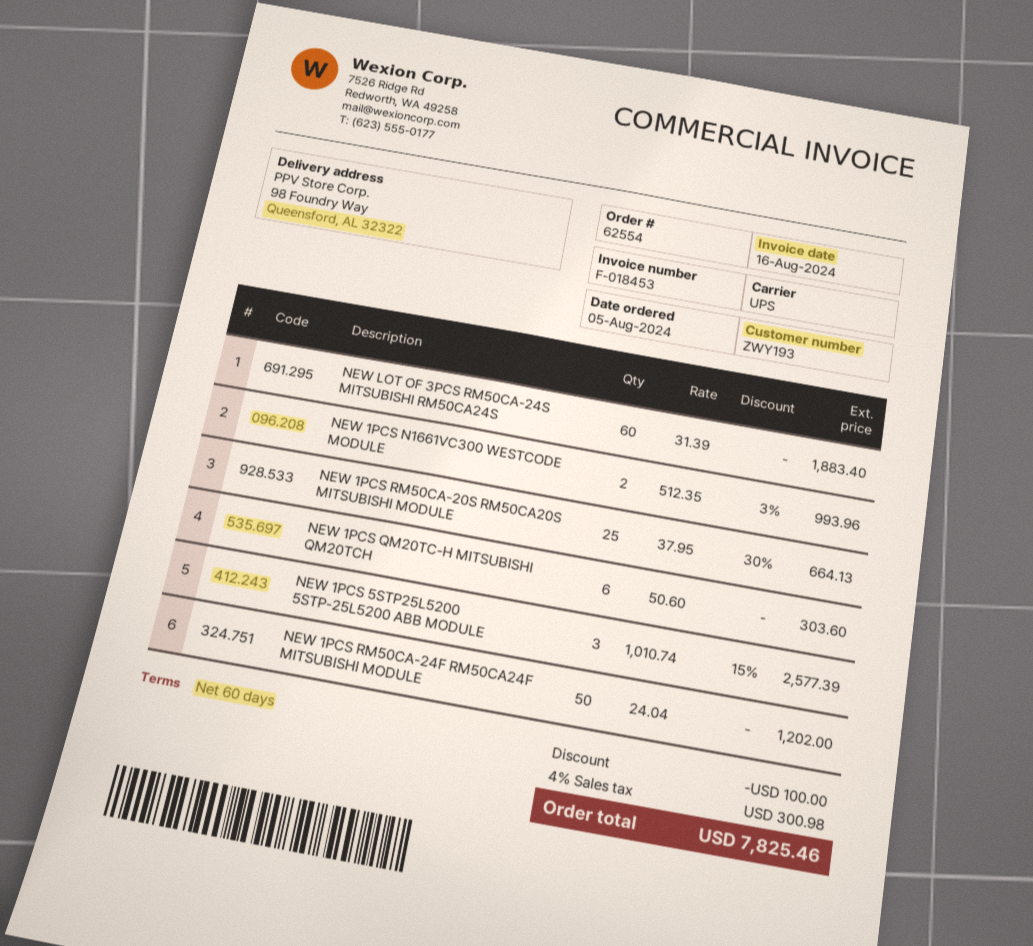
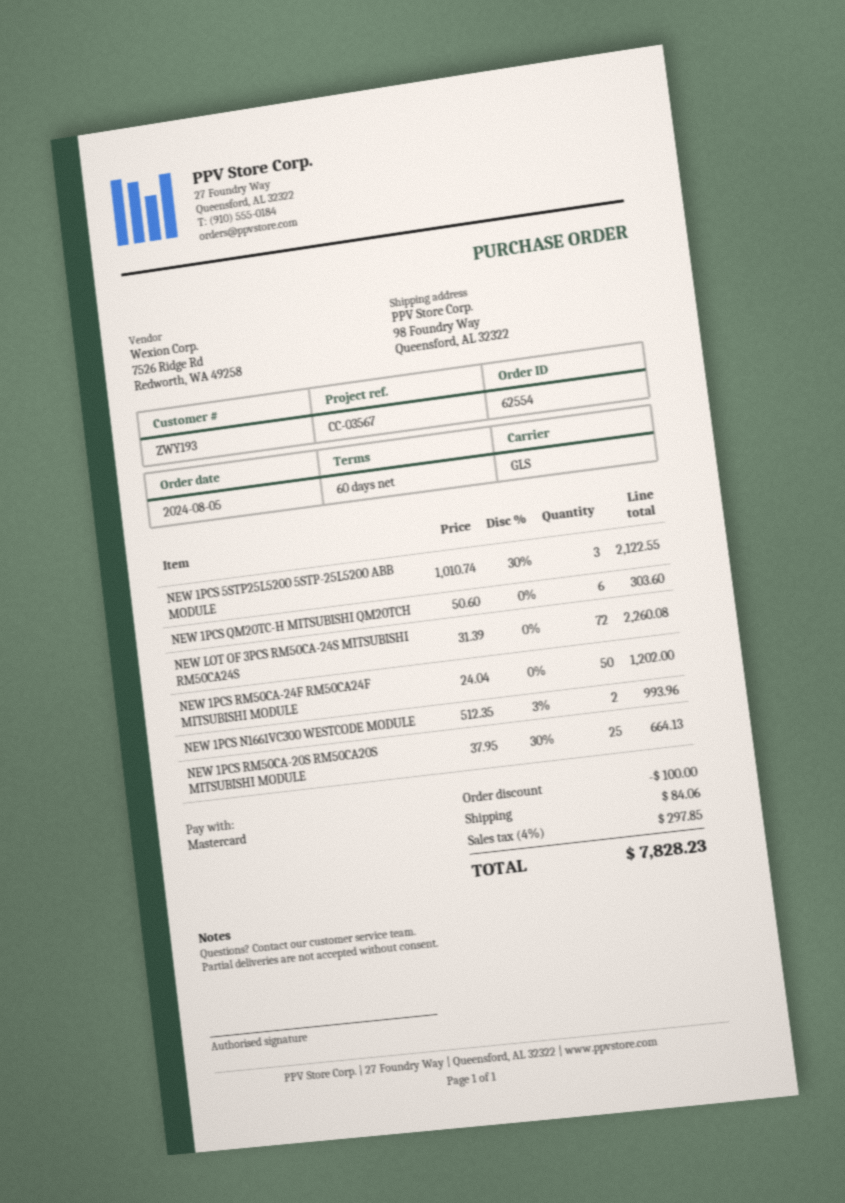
shipping method: UPS -> GLS
NEW LOT OF 3PCS RM50CA-24S MITSUBISHI RM50CA24S: 60 x 31.39 = 1883.40 -> 72 x 31.39 = 2260.08
NEW 1PCS 5STP25L5200 5STP-25L5200 ABB MODULE: 3 x 1010.74 - 15% = 2577.39 -> 3 x 1010.74 - 30% = 2122.55
shipping: none -> 84.06
tax: 4% = 300.98 -> 4% = 297.85
total: 7825.46 -> 7828.23

